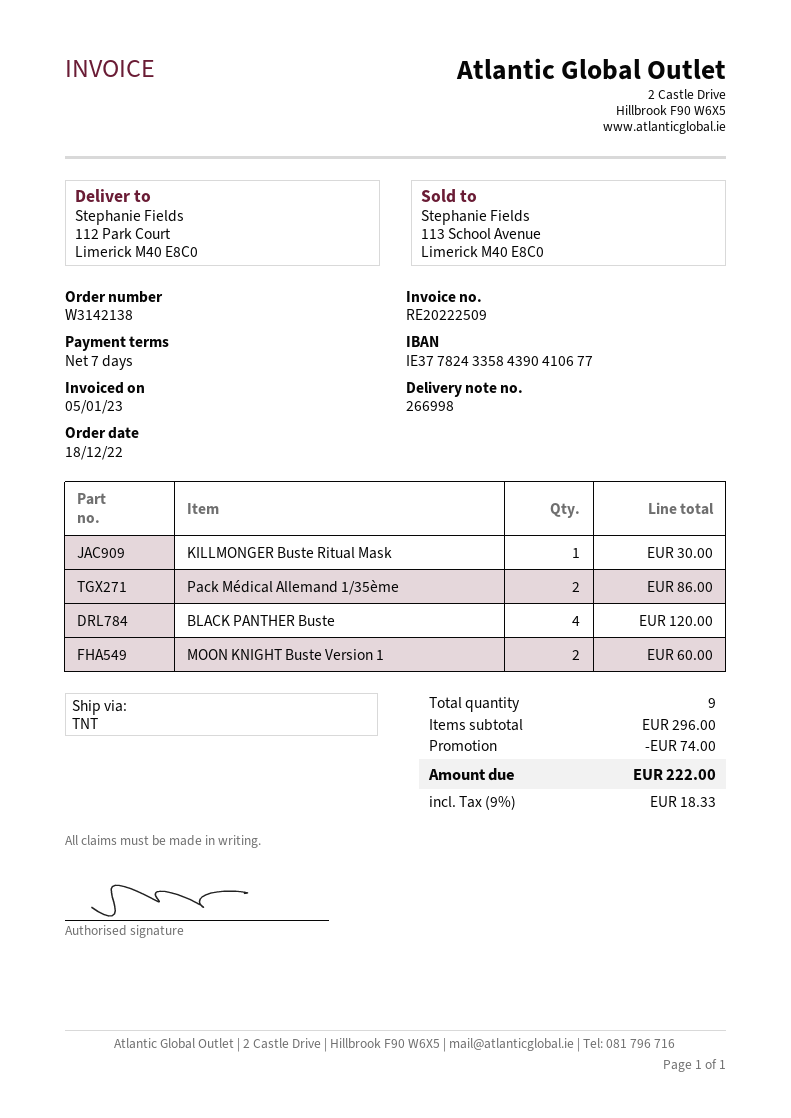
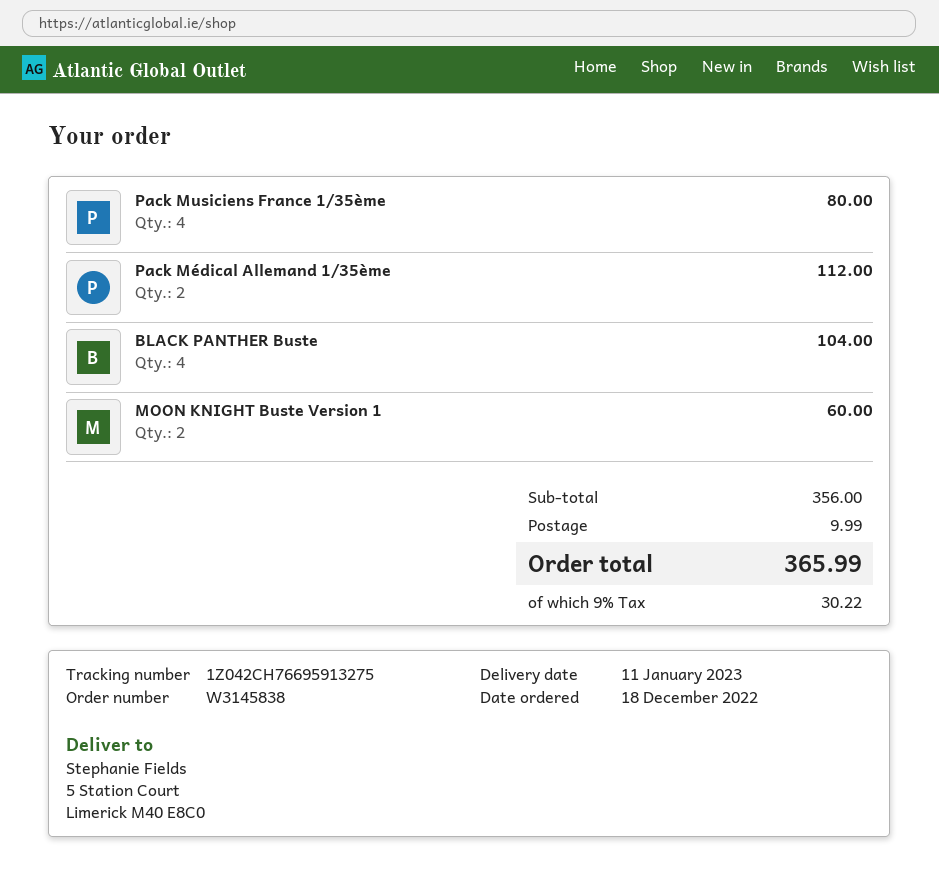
order number: W3142138 -> W3145838
ship to: 112 Park Court, Limerick M40 E8C0 -> 5 Station Court, Limerick M40 E8C0
KILLMONGER Buste Ritual Mask: 1 for 30.00 -> none
Pack Médical Allemand 1/35ème: 2 for 86.00 -> 2 for 112.00
BLACK PANTHER Buste: 4 for 120.00 -> 4 for 104.00
Pack Musiciens France 1/35ème: none -> 4 for 80.00
subtotal: 296.00 -> 356.00
discount: 74.00 -> none
shipping: none -> 9.99
tax: 9% = 18.33 -> 9% = 30.22
total: 222.00 -> 365.99

